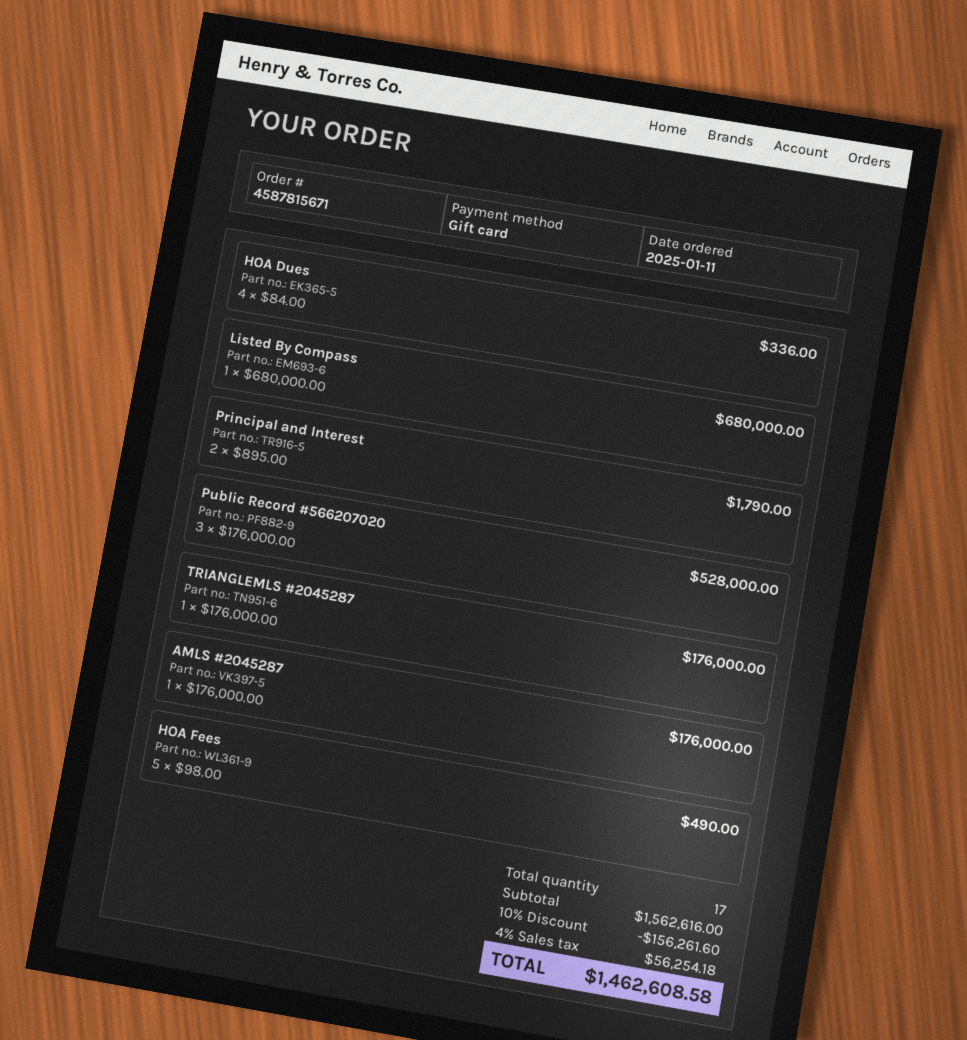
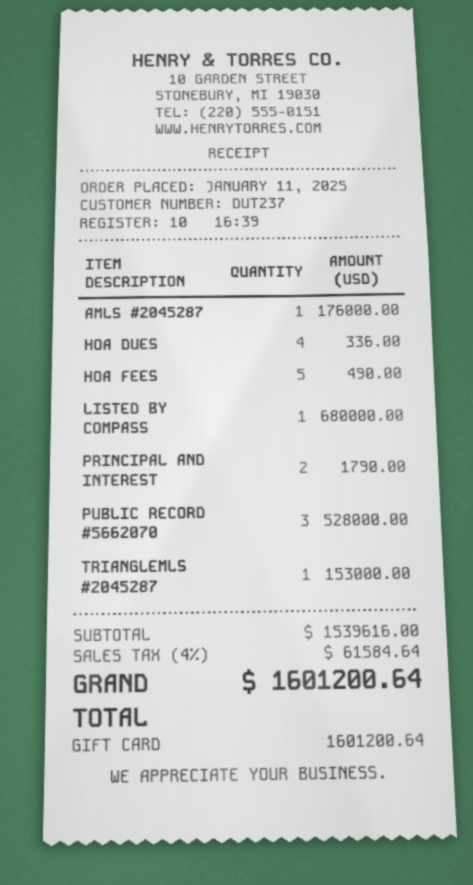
TRIANGLEMLS #2045287: 1 for 176000.00 -> 1 for 153000.00
subtotal: 1562616.00 -> 1539616.00
discount: 10% = 156261.60 -> none
tax: 4% = 56254.18 -> 4% = 61584.64
total: 1462608.58 -> 1601200.64

